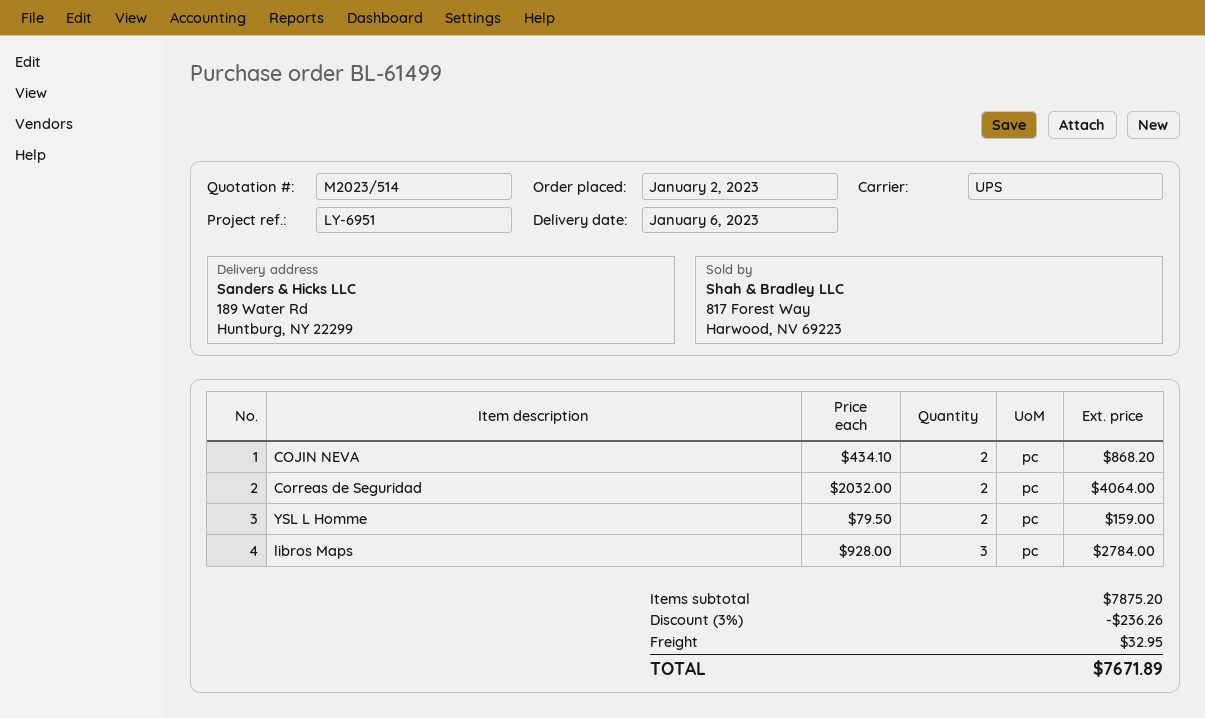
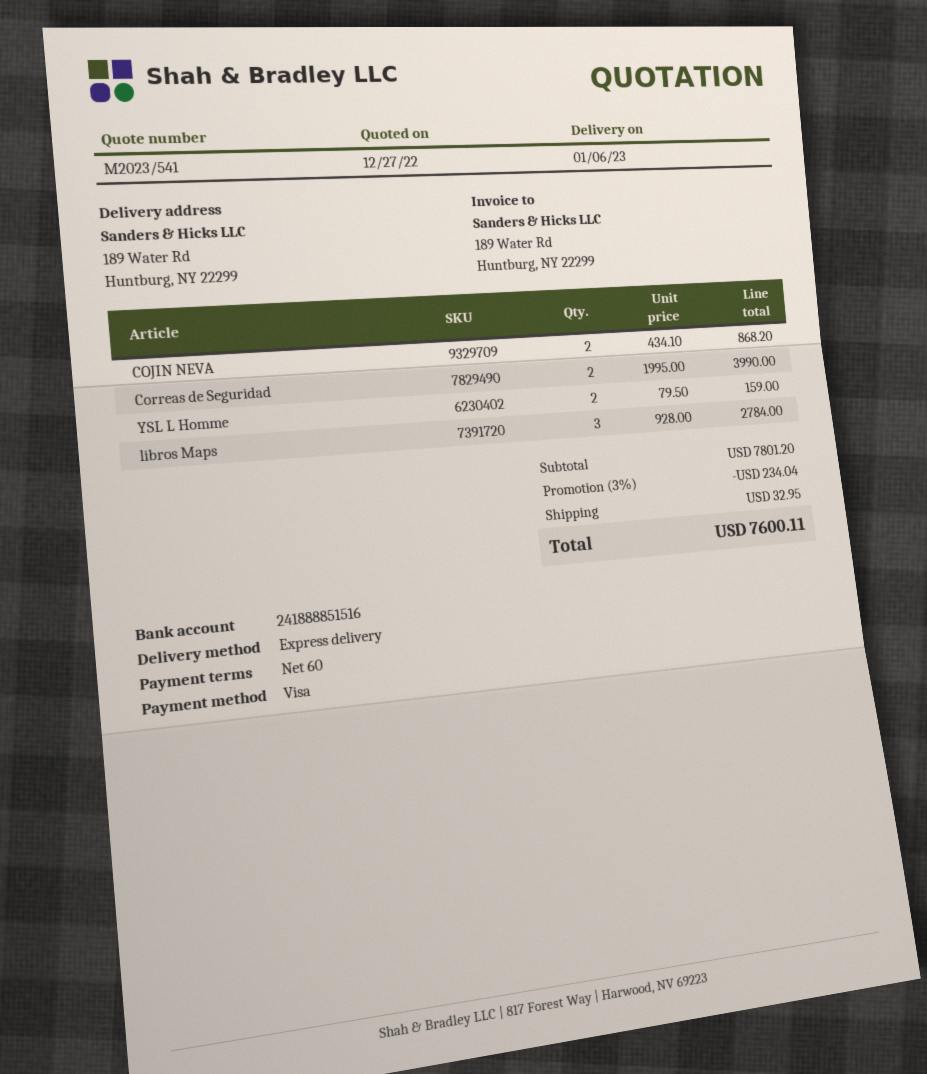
quote number: M2023/514 -> M2023/541
shipping method: UPS -> express
Correas de Seguridad: 2 x 2032.00 = 4064.00 -> 2 x 1995.00 = 3990.00
subtotal: 7875.20 -> 7801.20
discount: 3% = 236.26 -> 3% = 234.04
total: 7671.89 -> 7600.11

